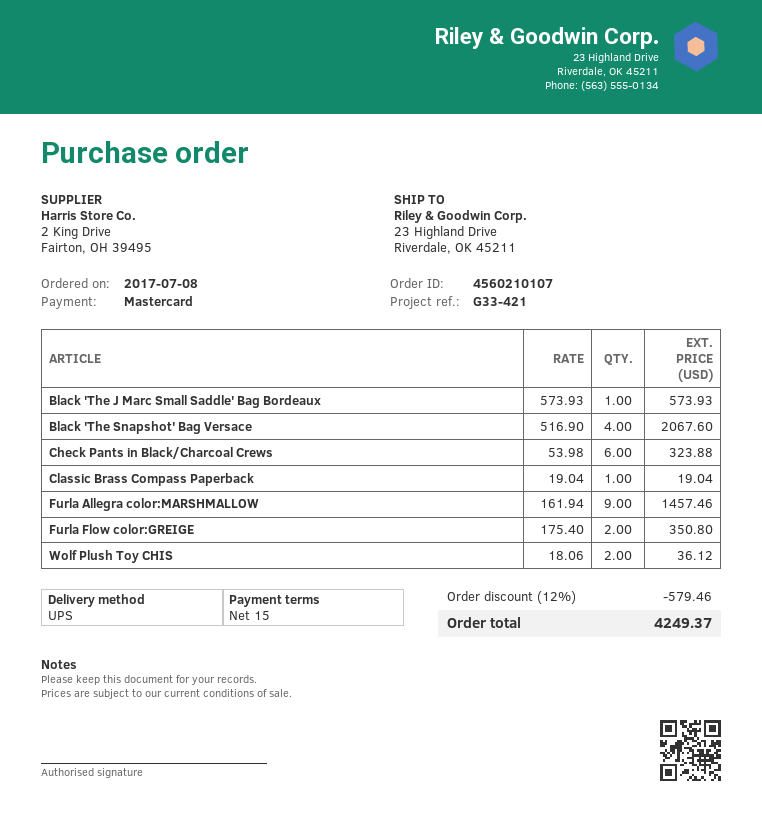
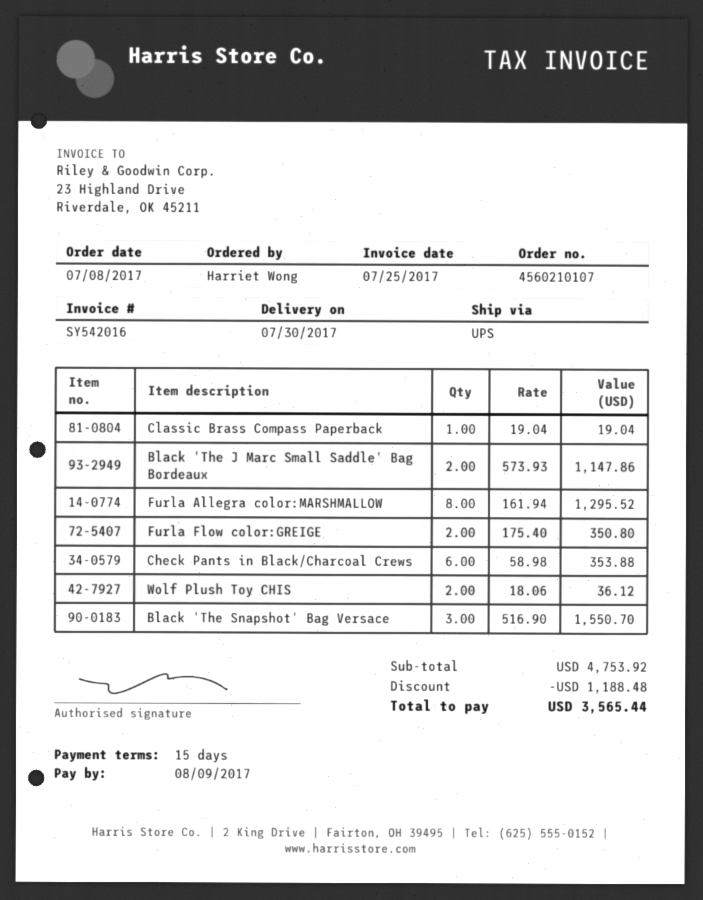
Black 'The J Marc Small Saddle' Bag Bordeaux: 1 x 573.93 = 573.93 -> 2 x 573.93 = 1147.86
Black 'The Snapshot' Bag Versace: 4 x 516.90 = 2067.60 -> 3 x 516.90 = 1550.70
Check Pants in Black/Charcoal Crews: 6 x 53.98 = 323.88 -> 6 x 58.98 = 353.88
Furla Allegra color:MARSHMALLOW: 9 x 161.94 = 1457.46 -> 8 x 161.94 = 1295.52
discount: 579.46 -> 1188.48
total: 4249.37 -> 3565.44

